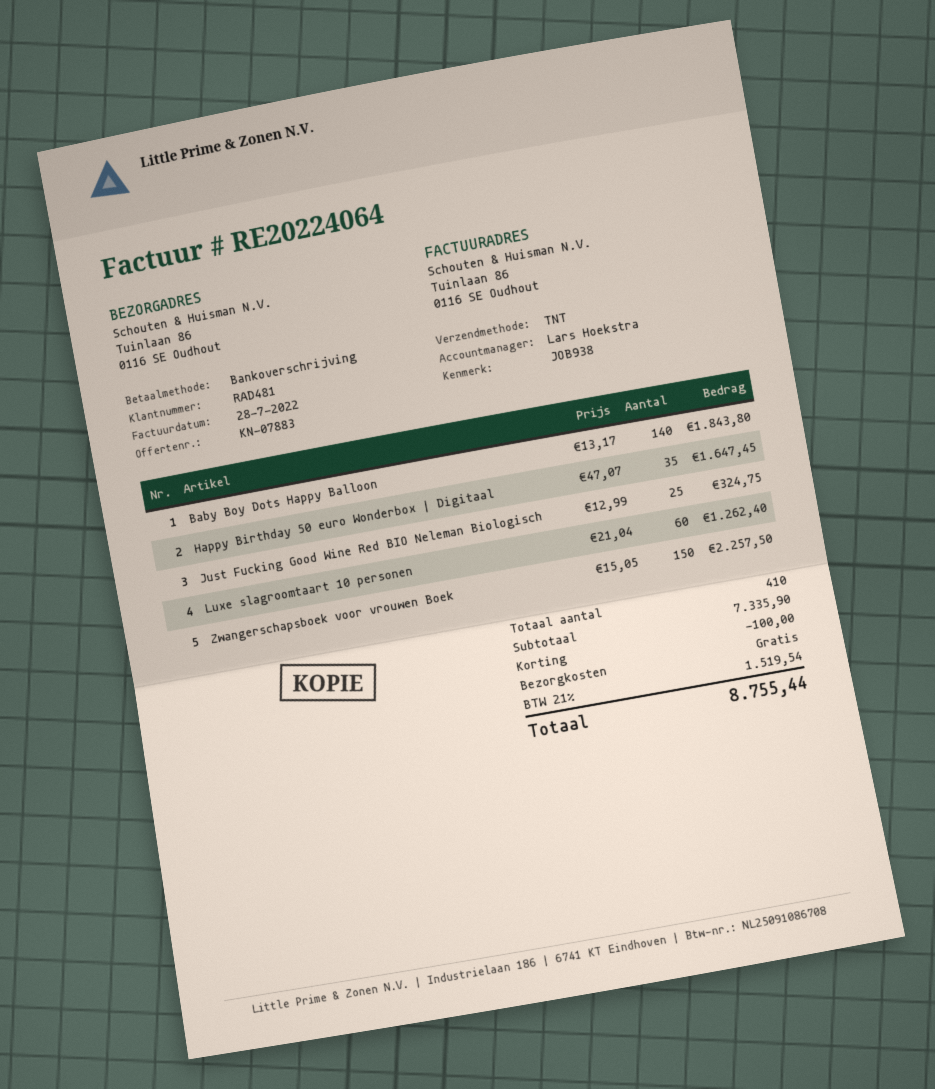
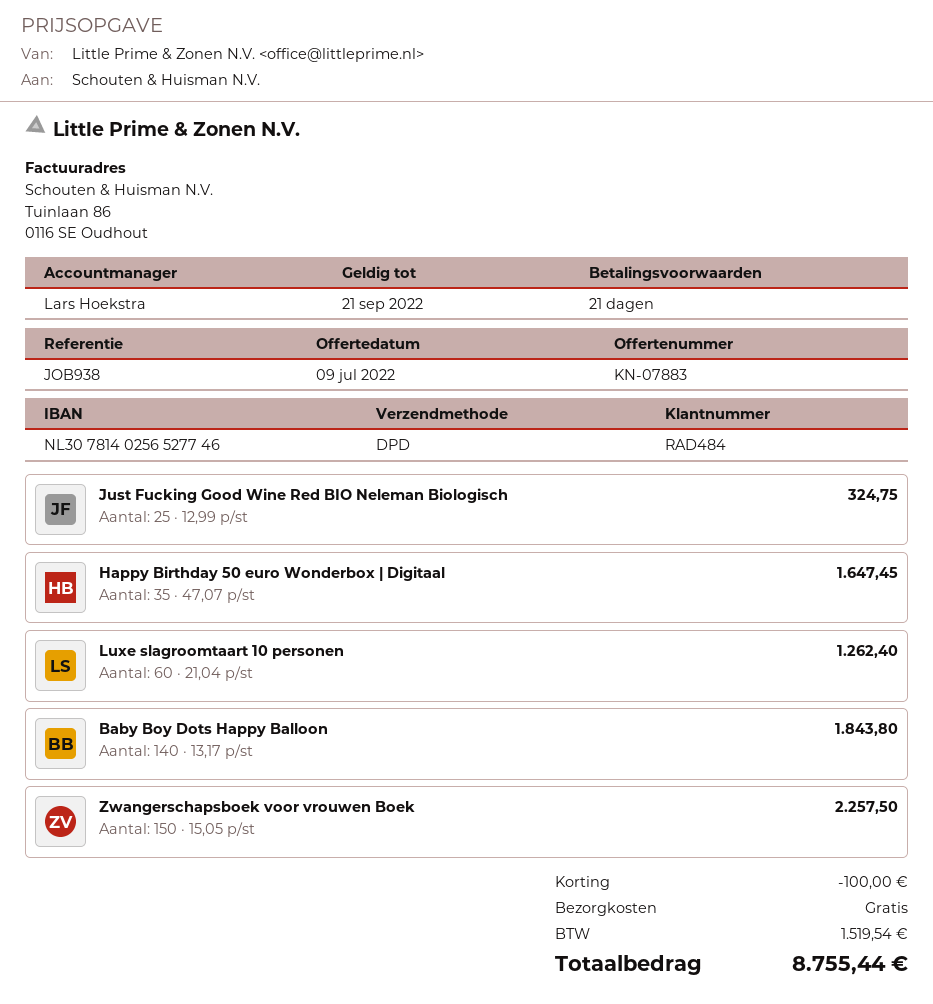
customer number: RAD481 -> RAD484
shipping method: TNT -> DPD

